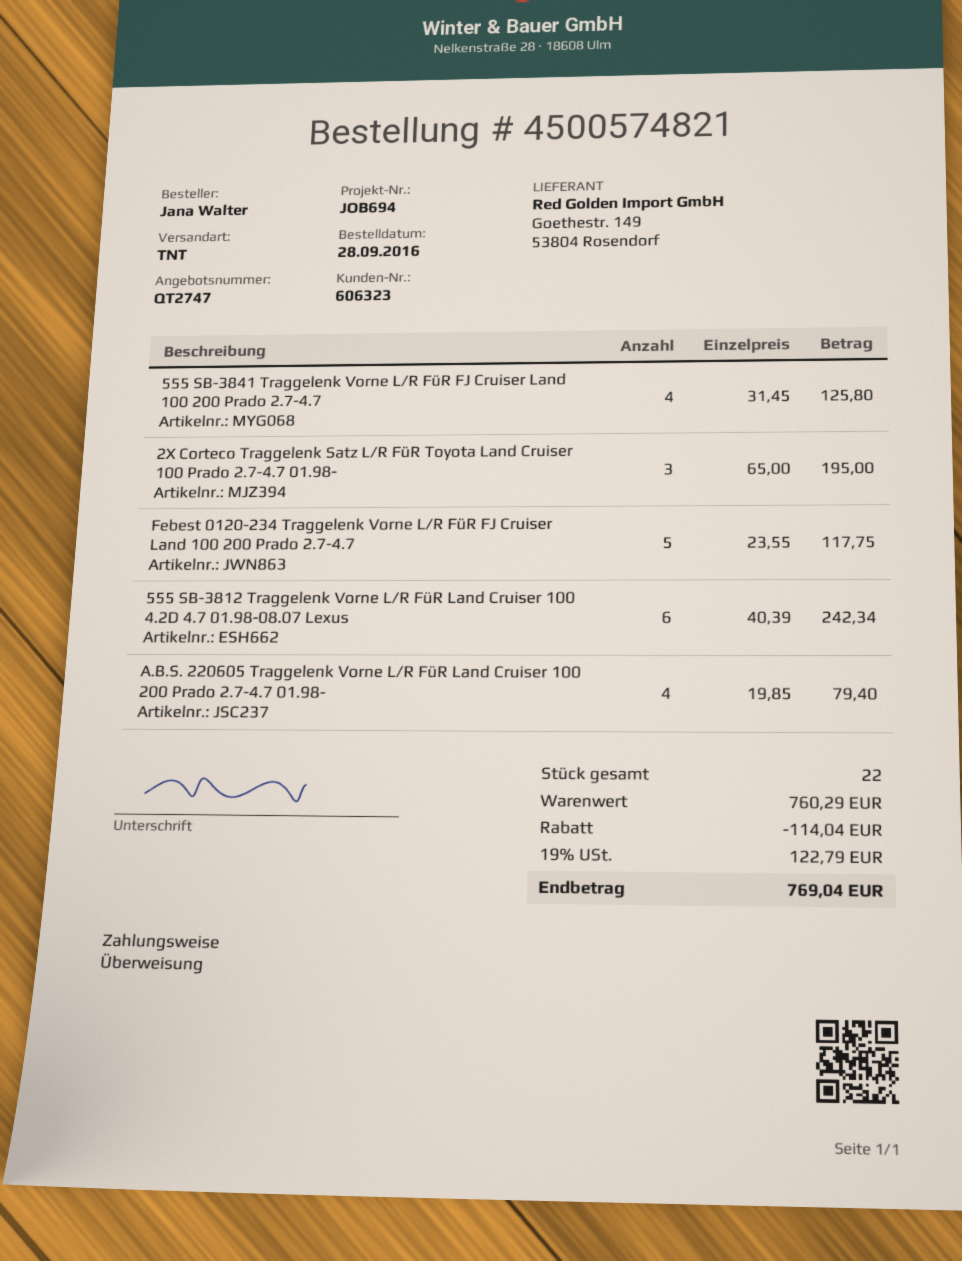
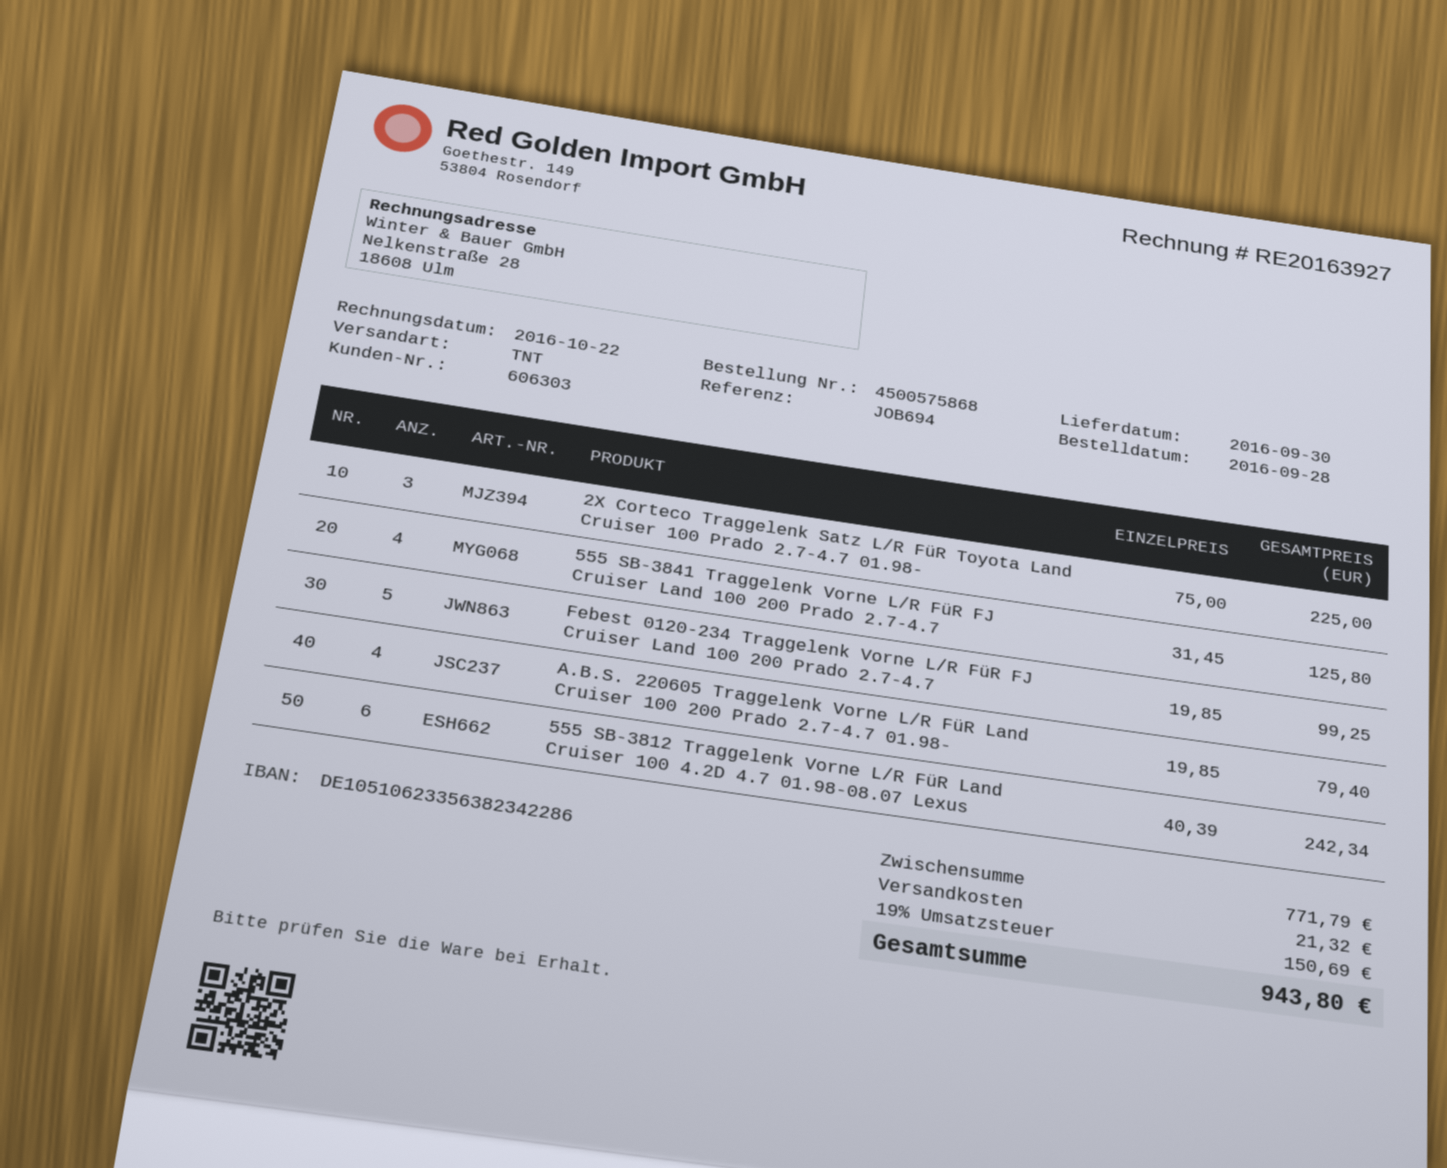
order number: 4500574821 -> 4500575868
customer number: 606323 -> 606303
2X Corteco Traggelenk Satz L/R FüR Toyota Land Cruiser 100 Prado 2.7-4.7 01.98-: 3 x 65.00 = 195.00 -> 3 x 75.00 = 225.00
Febest 0120-234 Traggelenk Vorne L/R FüR FJ Cruiser Land 100 200 Prado 2.7-4.7: 5 x 23.55 = 117.75 -> 5 x 19.85 = 99.25
subtotal: 760.29 -> 771.79
discount: 114.04 -> none
shipping: none -> 21.32
tax: 19% = 122.79 -> 19% = 150.69
total: 769.04 -> 943.80

